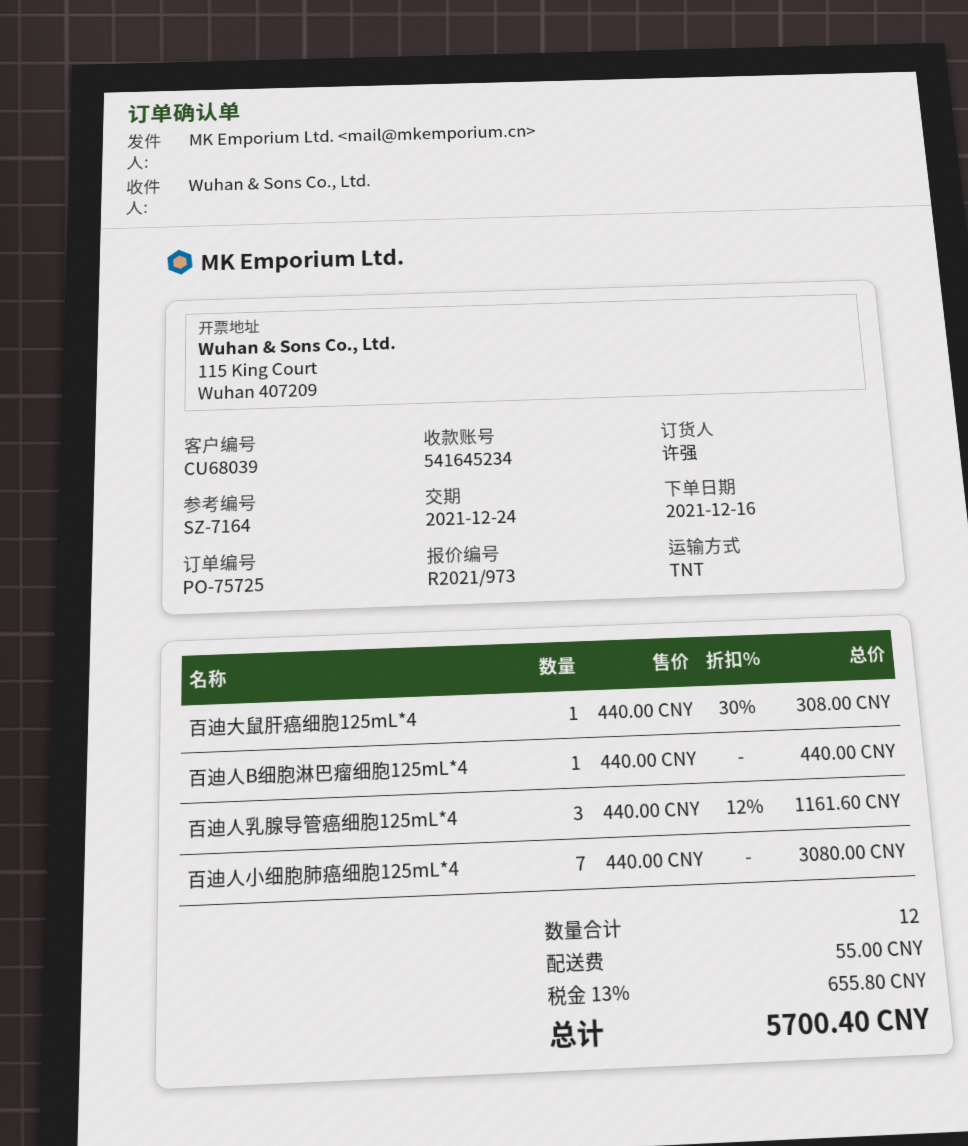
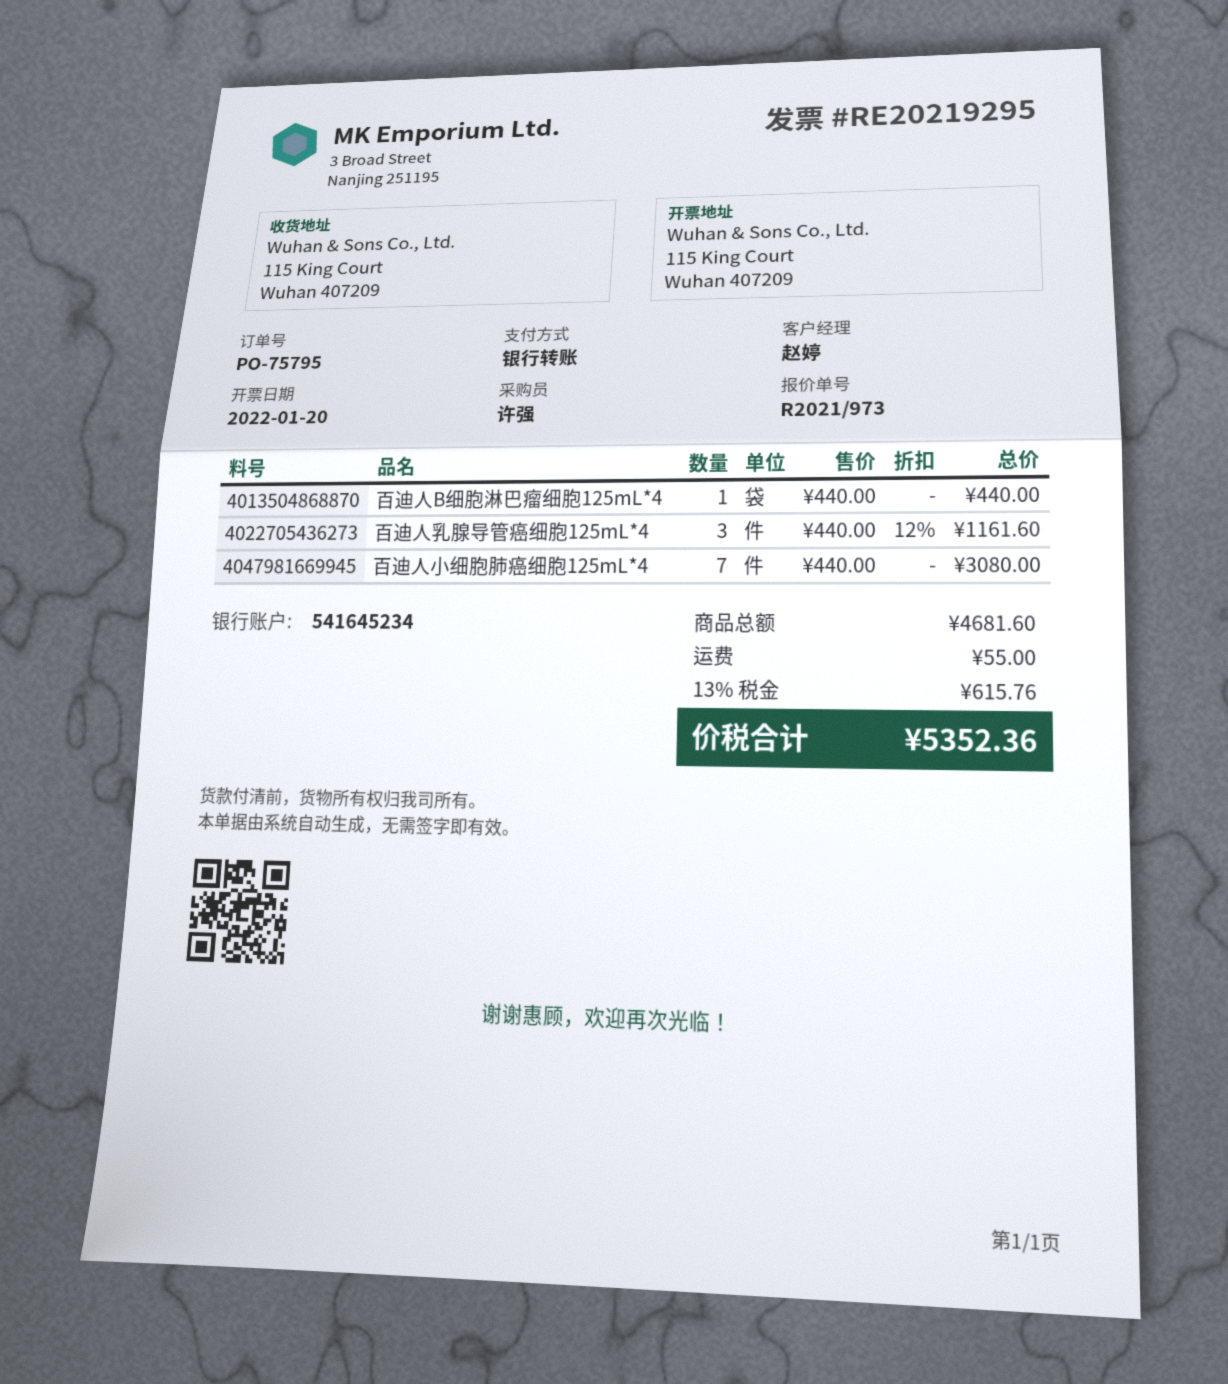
order number: PO-75725 -> PO-75795
百迪大鼠肝癌细胞125mL*4: 1 x 440.00 - 30% = 308.00 -> none
tax: 13% = 655.80 -> 13% = 615.76
total: 5700.40 -> 5352.36

